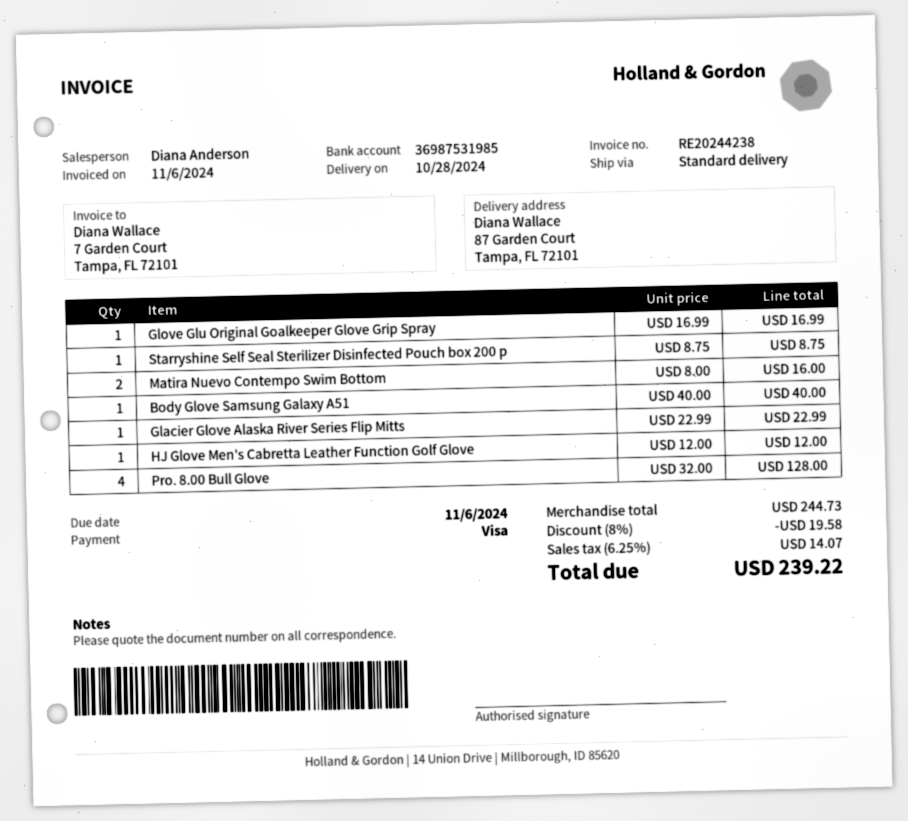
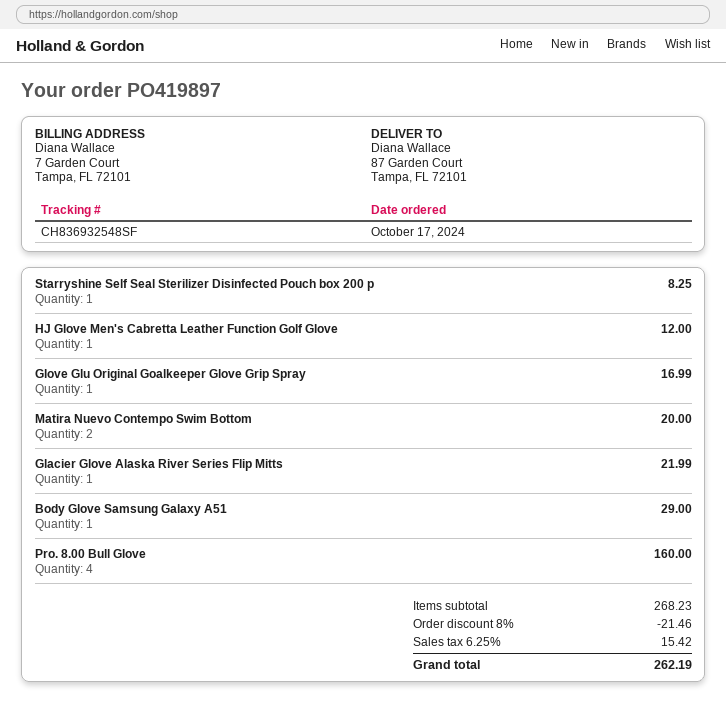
Starryshine Self Seal Sterilizer Disinfected Pouch box 200 p: 1 for 8.75 -> 1 for 8.25
Matira Nuevo Contempo Swim Bottom: 2 for 16.00 -> 2 for 20.00
Body Glove Samsung Galaxy A51: 1 for 40.00 -> 1 for 29.00
Glacier Glove Alaska River Series Flip Mitts: 1 for 22.99 -> 1 for 21.99
Pro. 8.00 Bull Glove: 4 for 128.00 -> 4 for 160.00
subtotal: 244.73 -> 268.23
discount: 8% = 19.58 -> 8% = 21.46
tax: 6.25% = 14.07 -> 6.25% = 15.42
total: 239.22 -> 262.19

